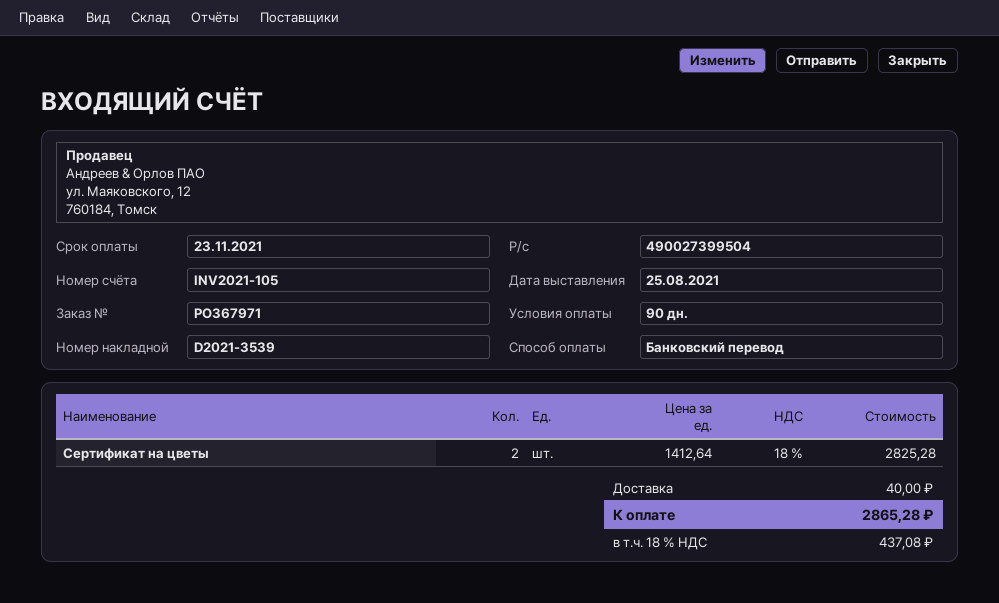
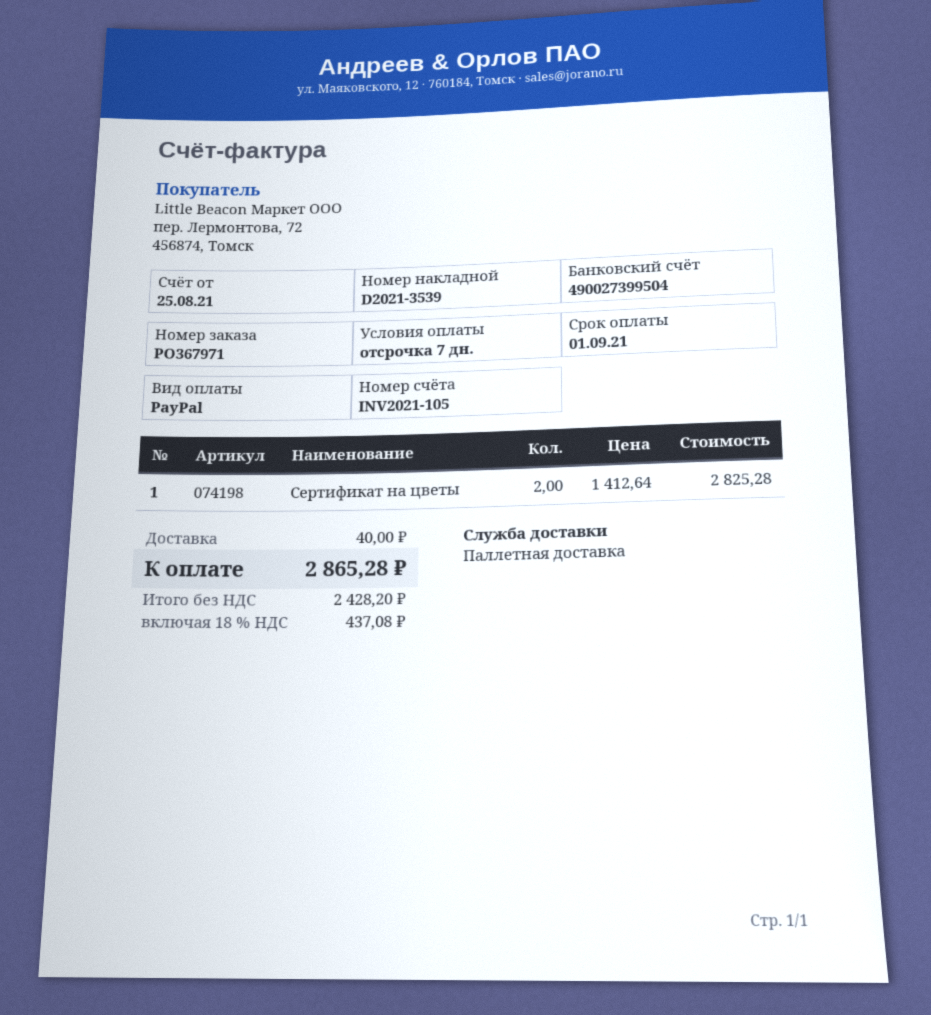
payment terms: 90 days -> 7 days
due date: 2021-11-23 -> 2021-09-01
payment method: bank transfer -> PayPal

